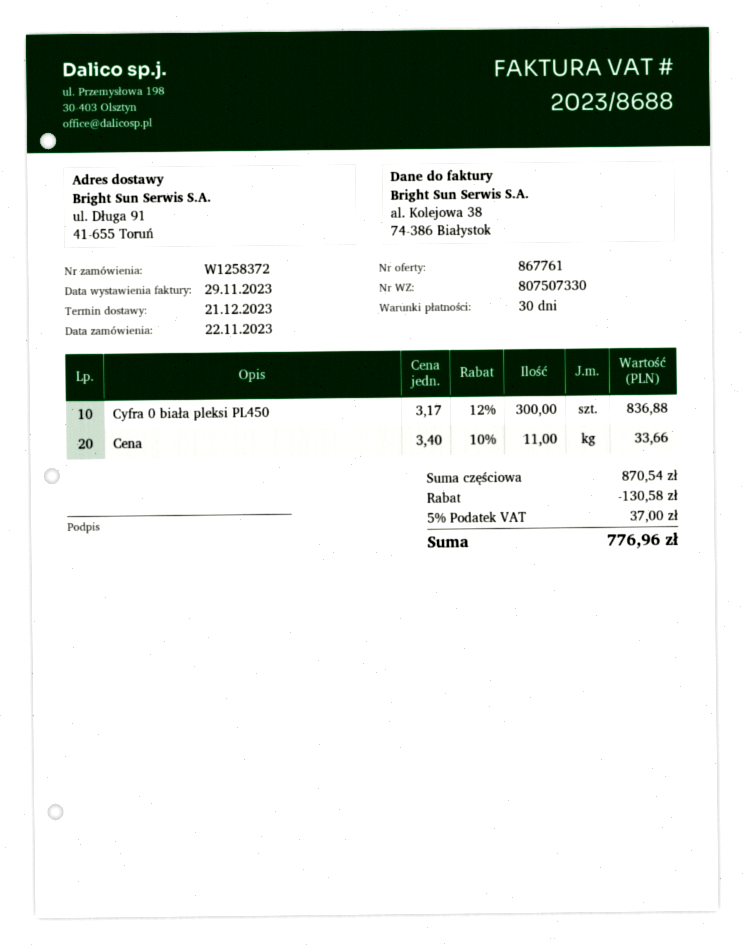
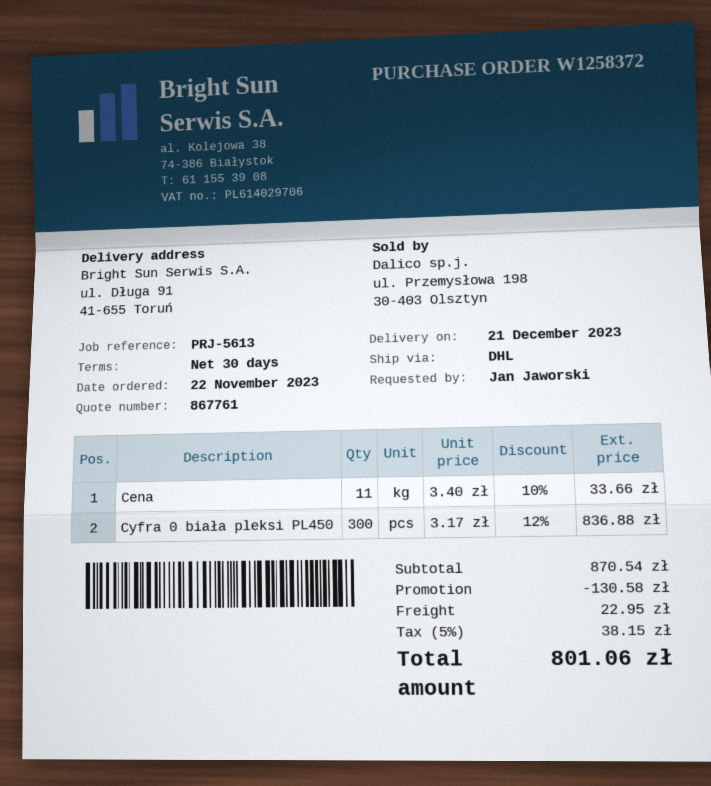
shipping: none -> 22.95
tax: 5% = 37.00 -> 5% = 38.15
total: 776.96 -> 801.06

